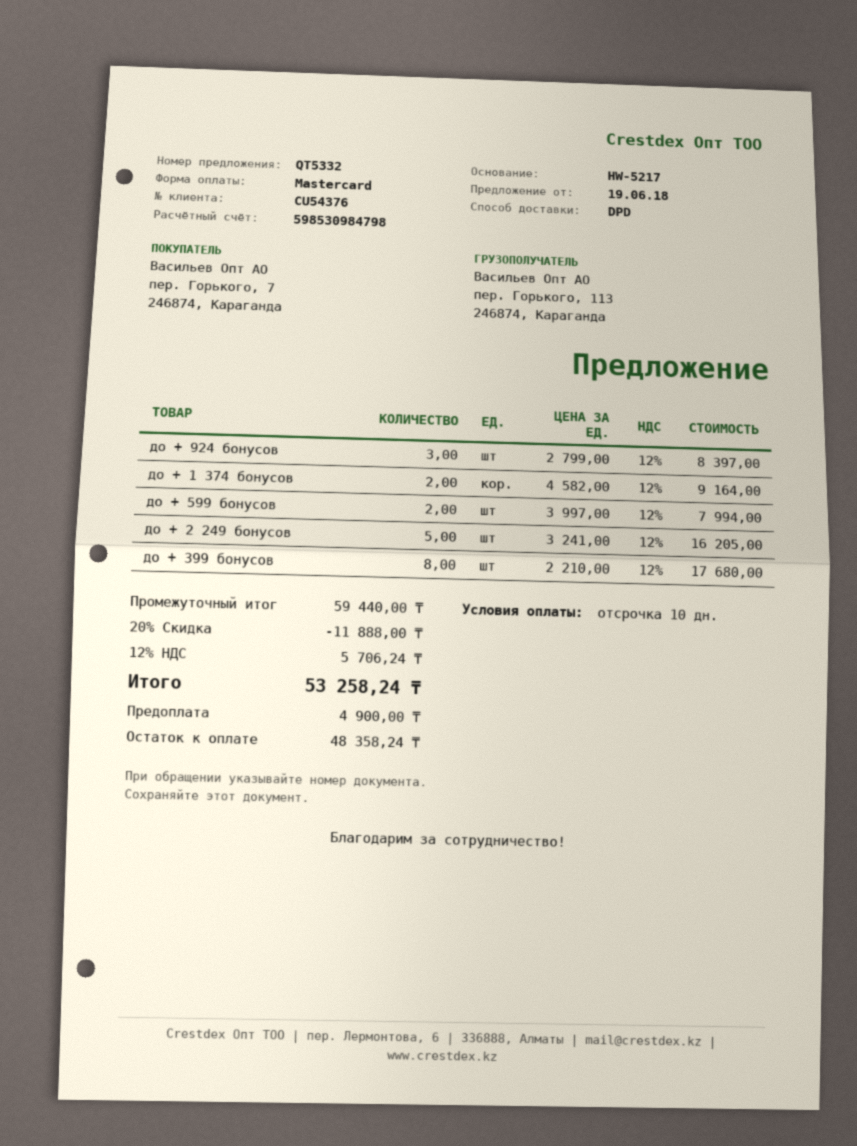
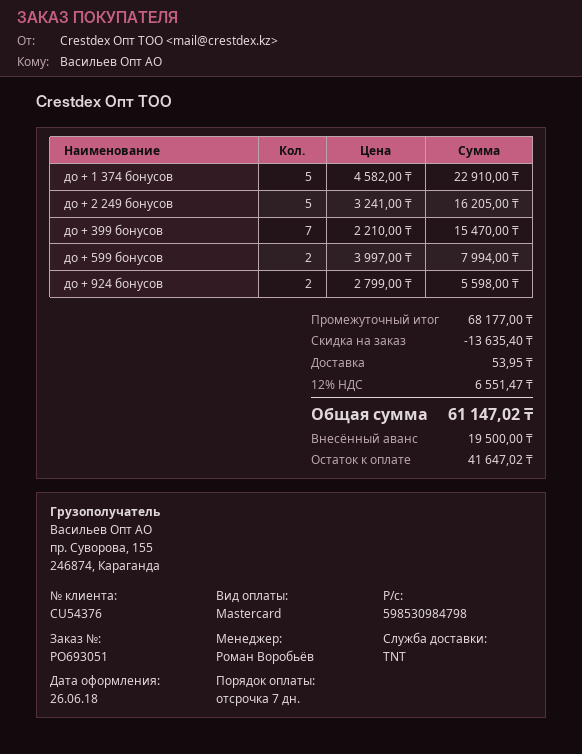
payment terms: 10 days -> 7 days
shipping method: DPD -> TNT
ship to: пер. Горького, 113, 246874, Караганда -> пр. Суворова, 155, 246874, Караганда
до + 924 бонусов: 3 x 2799.00 = 8397.00 -> 2 x 2799.00 = 5598.00
до + 1 374 бонусов: 2 x 4582.00 = 9164.00 -> 5 x 4582.00 = 22910.00
до + 399 бонусов: 8 x 2210.00 = 17680.00 -> 7 x 2210.00 = 15470.00
subtotal: 59440.00 -> 68177.00
discount: 11888.00 -> 13635.40
shipping: none -> 53.95
tax: 12% = 5706.24 -> 12% = 6551.47
total: 53258.24 -> 61147.02
deposit: 4900.00 -> 19500.00
balance: 48358.24 -> 41647.02

